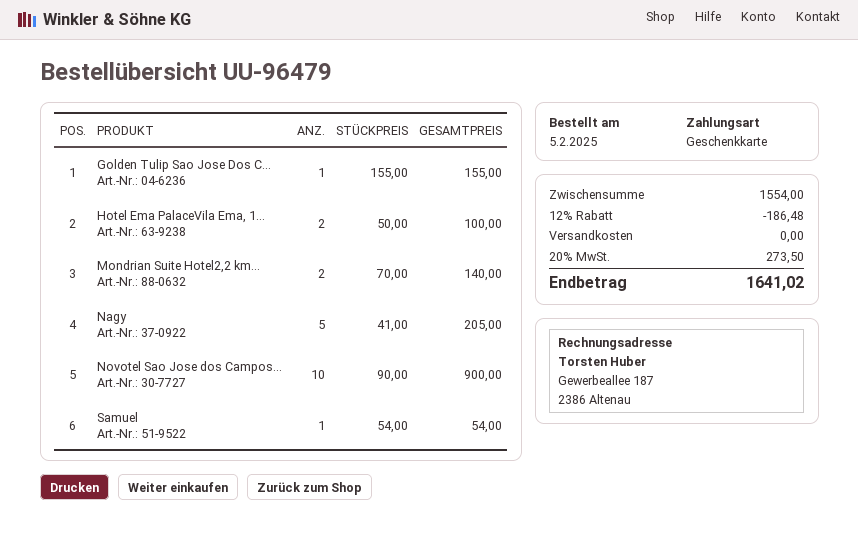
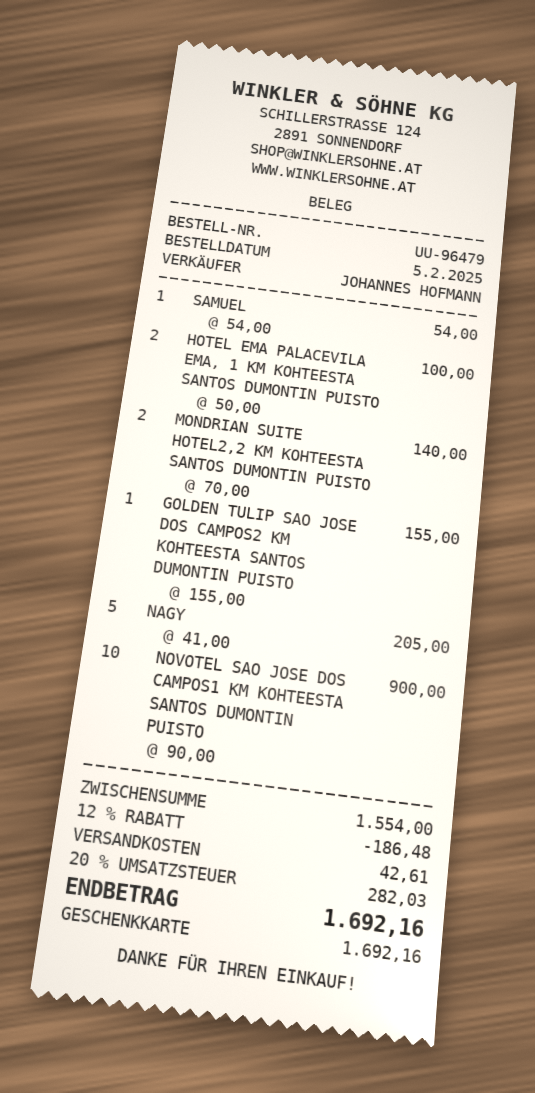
shipping: 0.00 -> 42.61
tax: 20% = 273.50 -> 20% = 282.03
total: 1641.02 -> 1692.16

